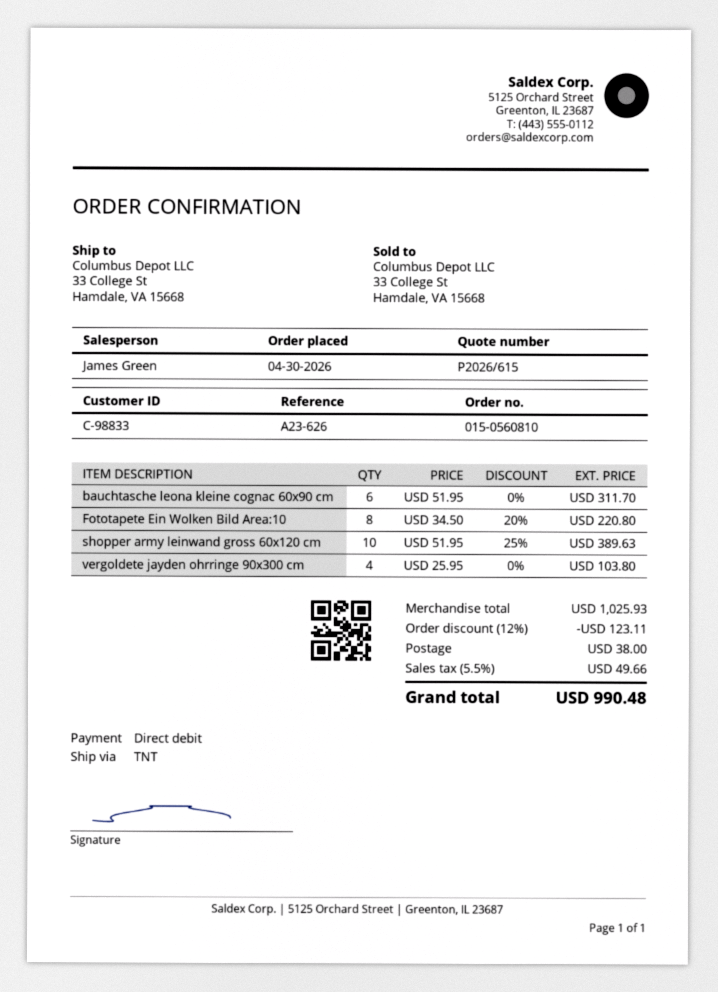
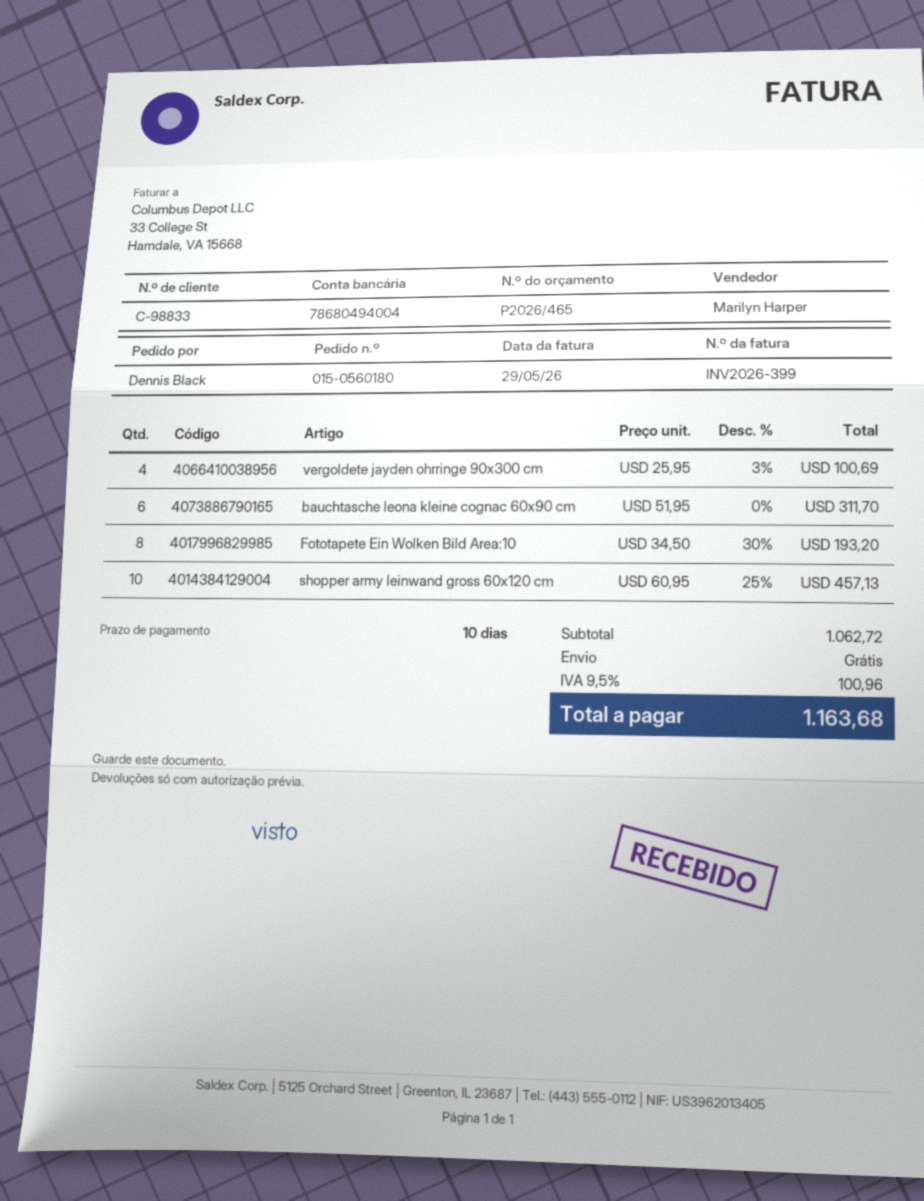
quote number: P2026/615 -> P2026/465
order number: 015-0560810 -> 015-0560180
sales rep: James Green -> Marilyn Harper
Fototapete Ein Wolken Bild Area:10: 8 x 34.50 - 20% = 220.80 -> 8 x 34.50 - 30% = 193.20
shopper army leinwand gross 60x120 cm: 10 x 51.95 - 25% = 389.63 -> 10 x 60.95 - 25% = 457.13
vergoldete jayden ohrringe 90x300 cm: 4 x 25.95 = 103.80 -> 4 x 25.95 - 3% = 100.69
subtotal: 1025.93 -> 1062.72
discount: 12% = 123.11 -> none
shipping: 38.00 -> 0.00
tax: 5.5% = 49.66 -> 9.5% = 100.96
total: 990.48 -> 1163.68

